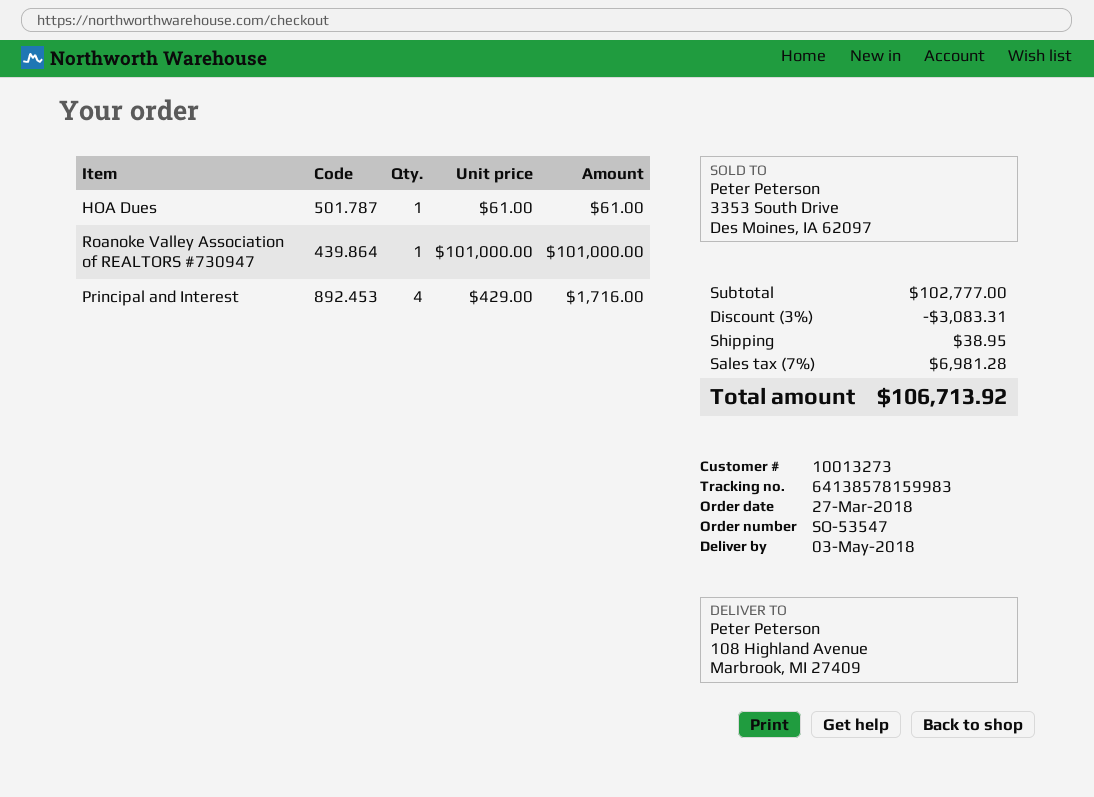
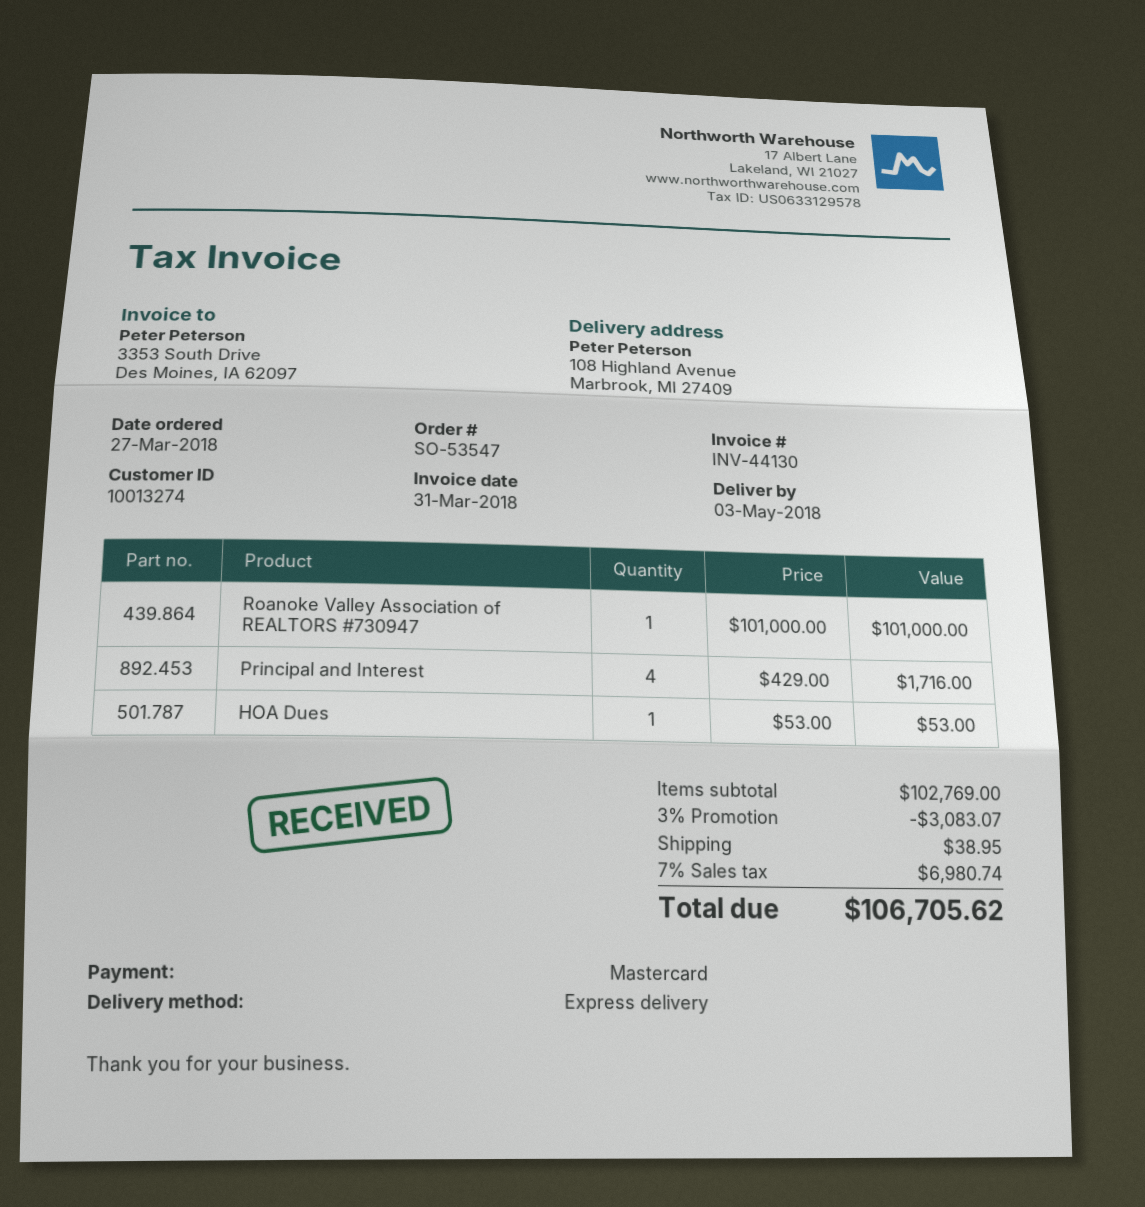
customer number: 10013273 -> 10013274
HOA Dues: 1 x 61.00 = 61.00 -> 1 x 53.00 = 53.00
subtotal: 102777.00 -> 102769.00
discount: 3% = 3083.31 -> 3% = 3083.07
tax: 7% = 6981.28 -> 7% = 6980.74
total: 106713.92 -> 106705.62

